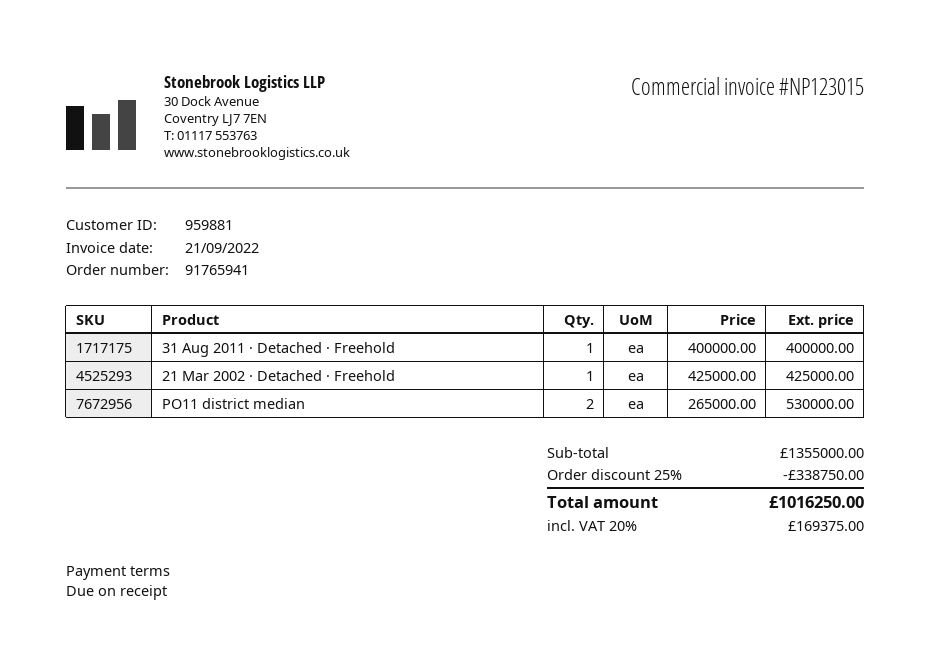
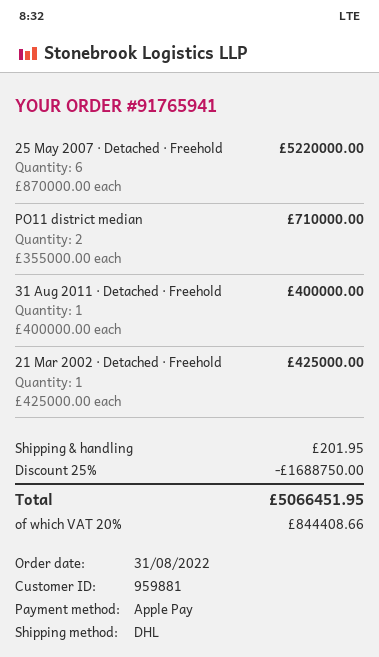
PO11 district median: 2 x 265000.00 = 530000.00 -> 2 x 355000.00 = 710000.00
25 May 2007 · Detached · Freehold: none -> 6 x 870000.00 = 5220000.00
discount: 25% = 338750.00 -> 25% = 1688750.00
shipping: none -> 201.95
tax: 20% = 169375.00 -> 20% = 844408.66
total: 1016250.00 -> 5066451.95

